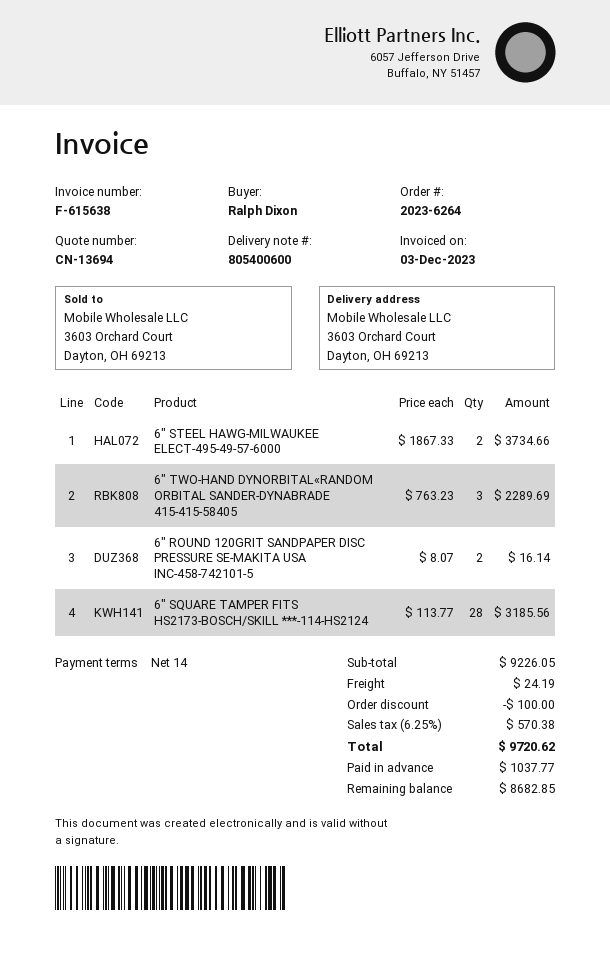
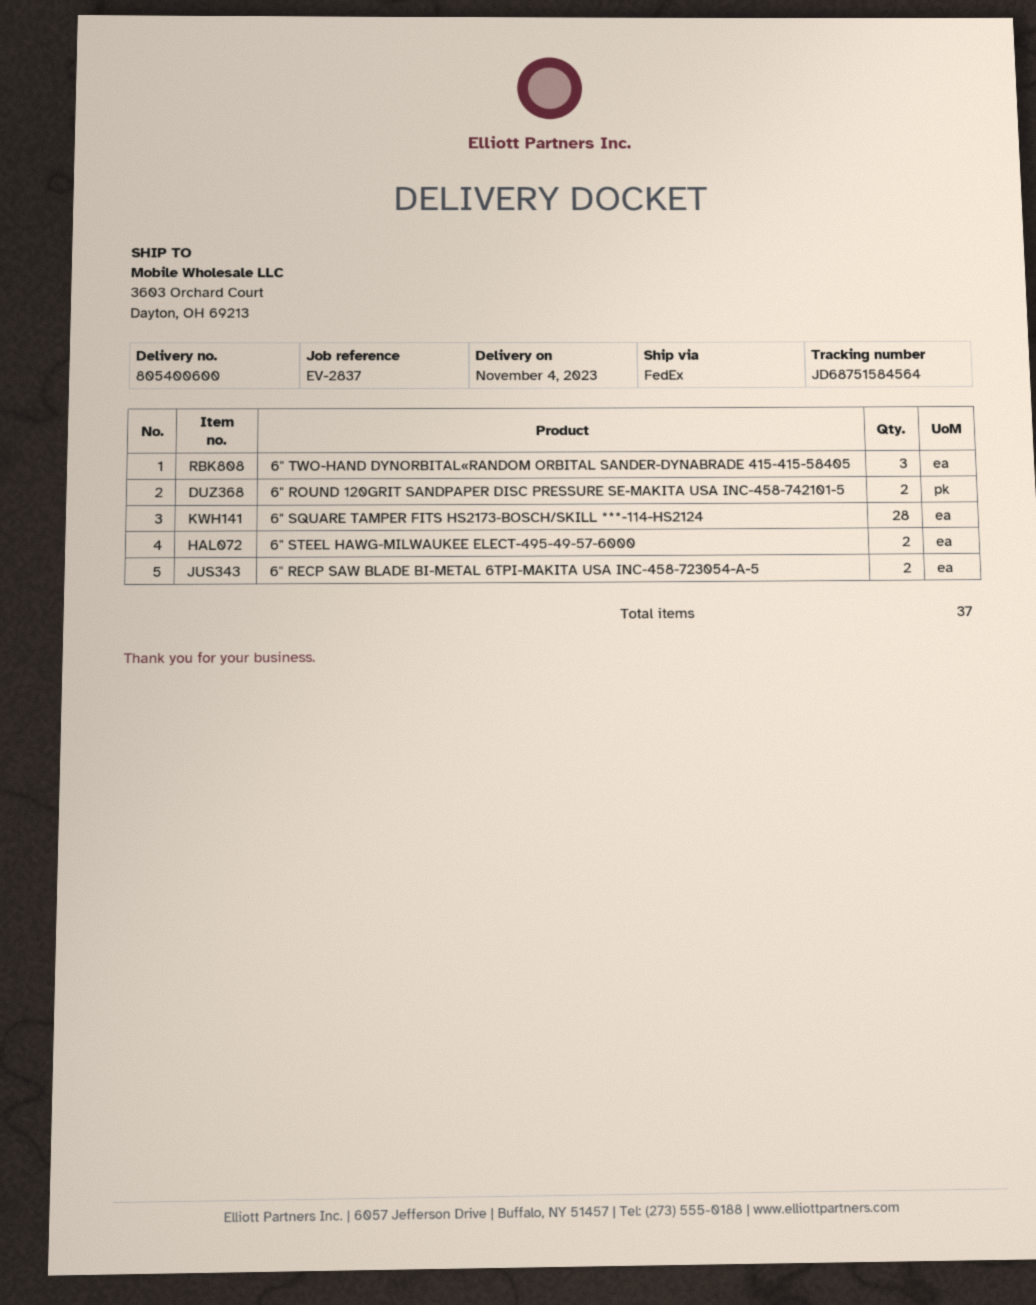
6" RECP SAW BLADE BI-METAL 6TPI-MAKITA USA INC-458-723054-A-5: none -> 2

